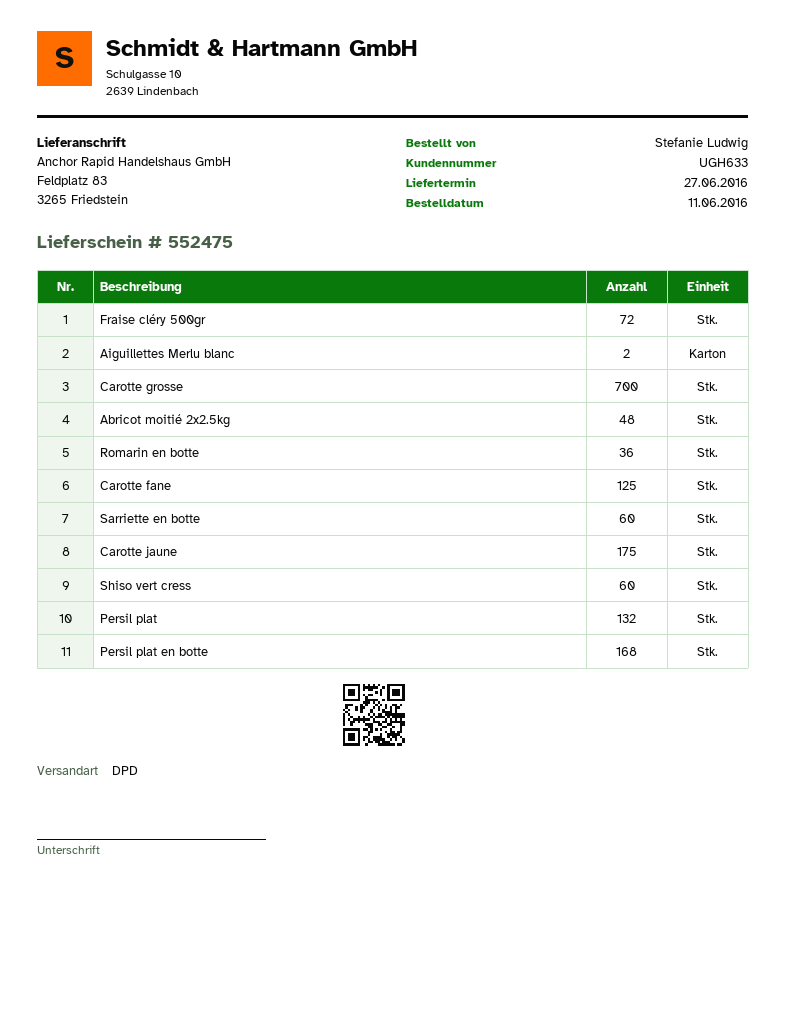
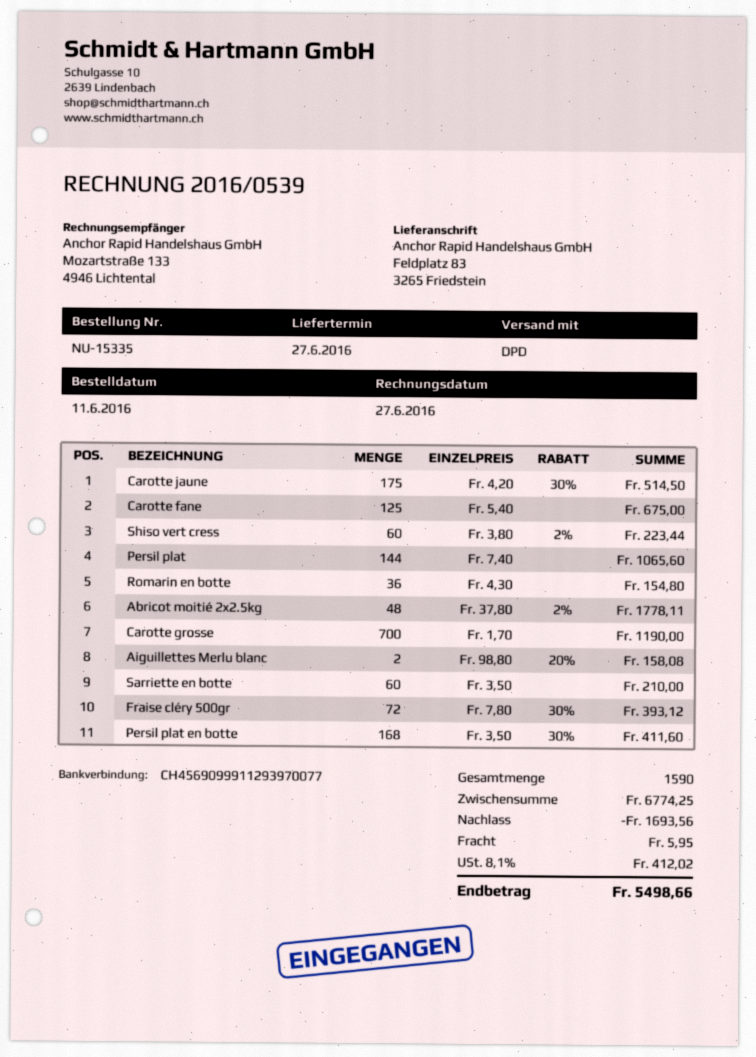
Persil plat: 132 -> 144

